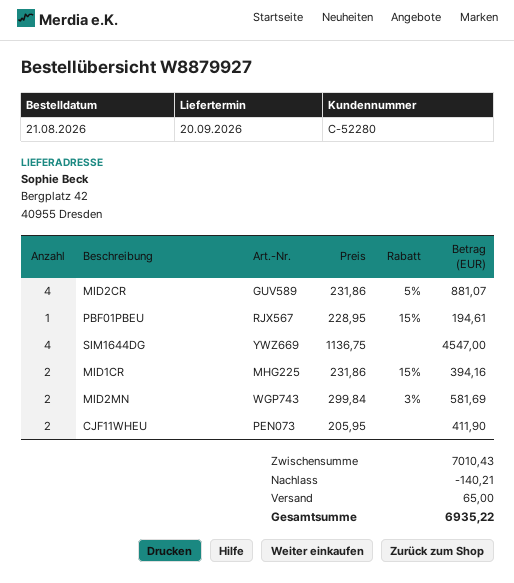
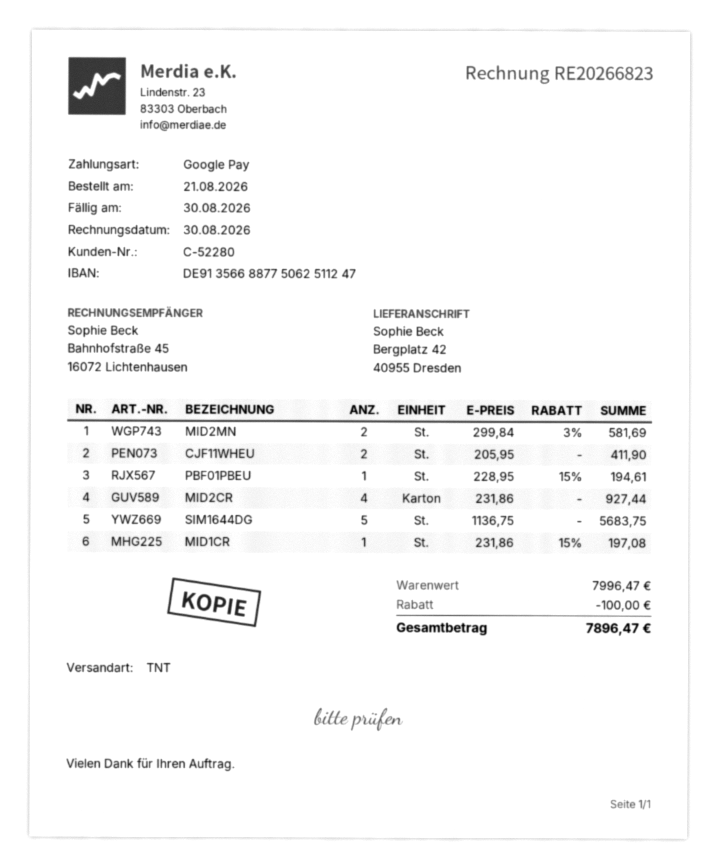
MID2CR: 4 x 231.86 - 5% = 881.07 -> 4 x 231.86 = 927.44
SIM1644DG: 4 x 1136.75 = 4547.00 -> 5 x 1136.75 = 5683.75
MID1CR: 2 x 231.86 - 15% = 394.16 -> 1 x 231.86 - 15% = 197.08
subtotal: 7010.43 -> 7996.47
discount: 140.21 -> 100.00
shipping: 65.00 -> none
total: 6935.22 -> 7896.47

